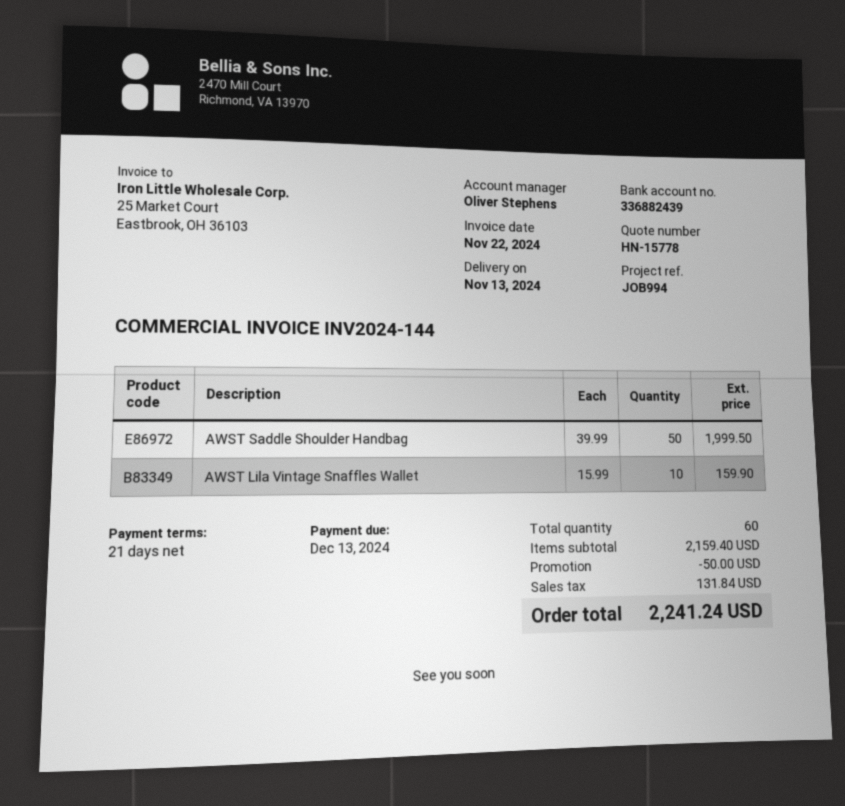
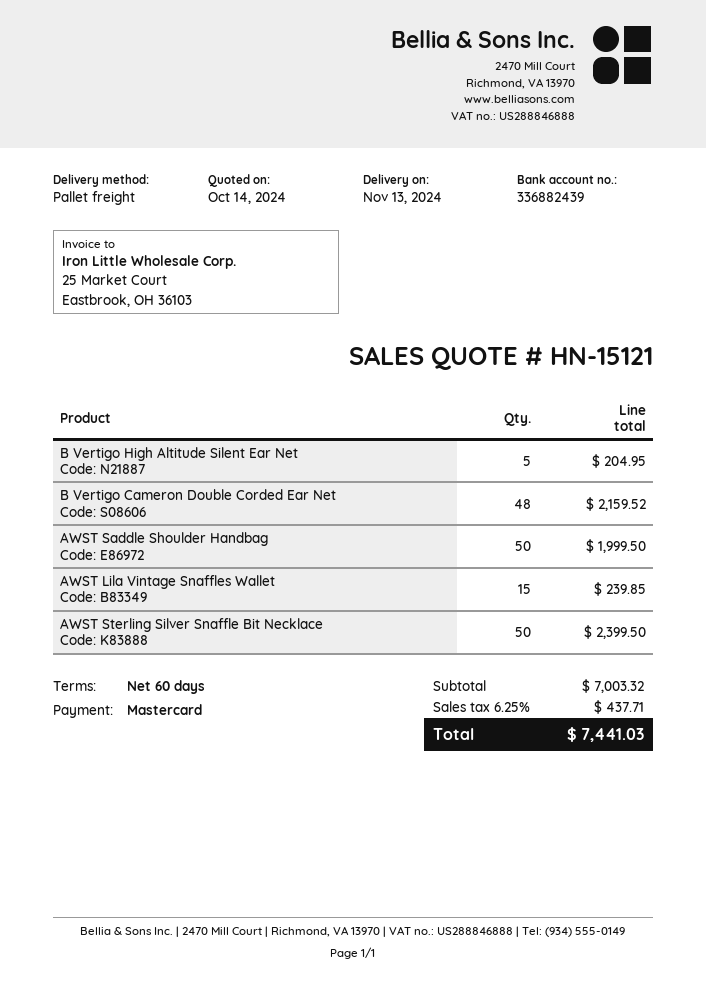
quote number: HN-15778 -> HN-15121
payment terms: 21 days -> 60 days
AWST Lila Vintage Snaffles Wallet: 10 for 159.90 -> 15 for 239.85
B Vertigo High Altitude Silent Ear Net: none -> 5 for 204.95
B Vertigo Cameron Double Corded Ear Net: none -> 48 for 2159.52
AWST Sterling Silver Snaffle Bit Necklace: none -> 50 for 2399.50
subtotal: 2159.40 -> 7003.32
discount: 50.00 -> none
tax: 131.84 -> 437.71
total: 2241.24 -> 7441.03

